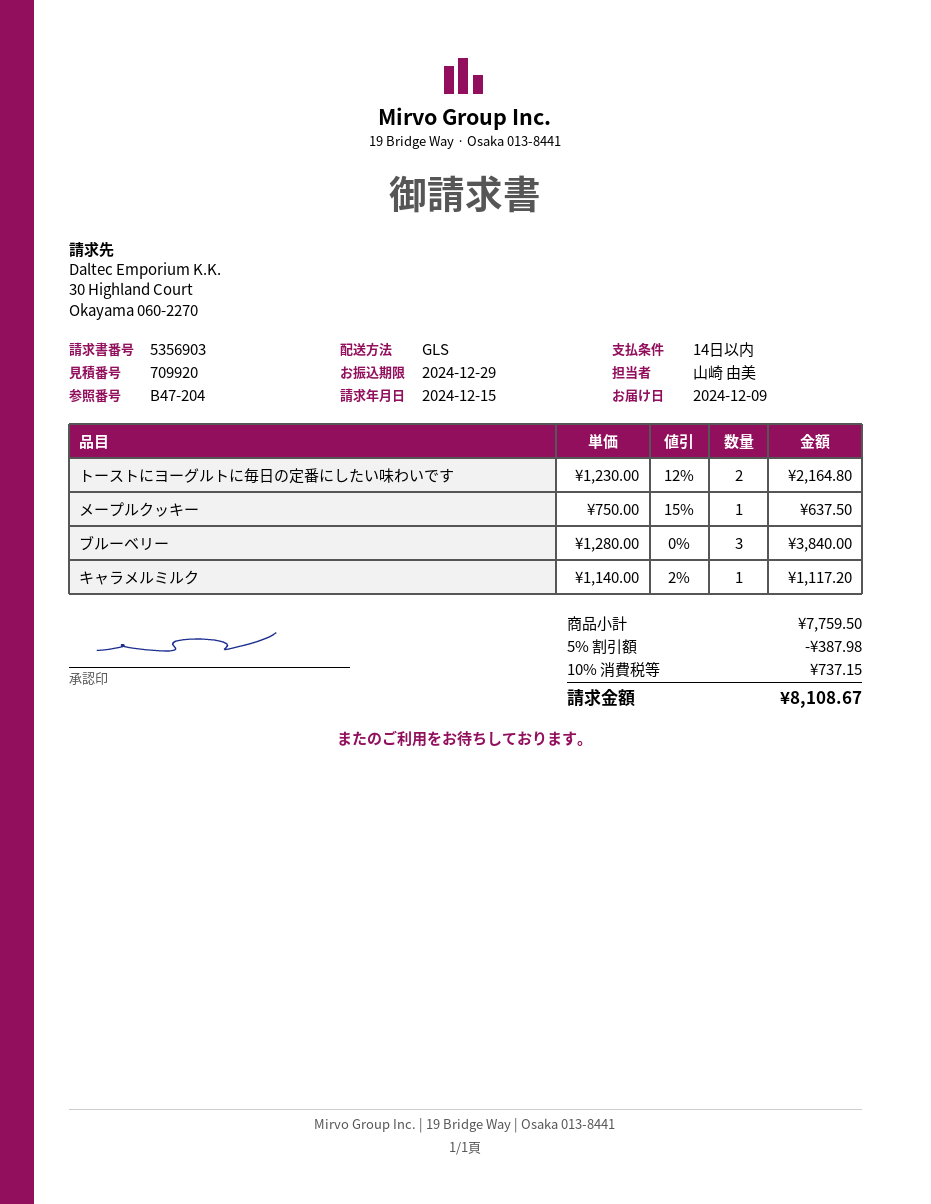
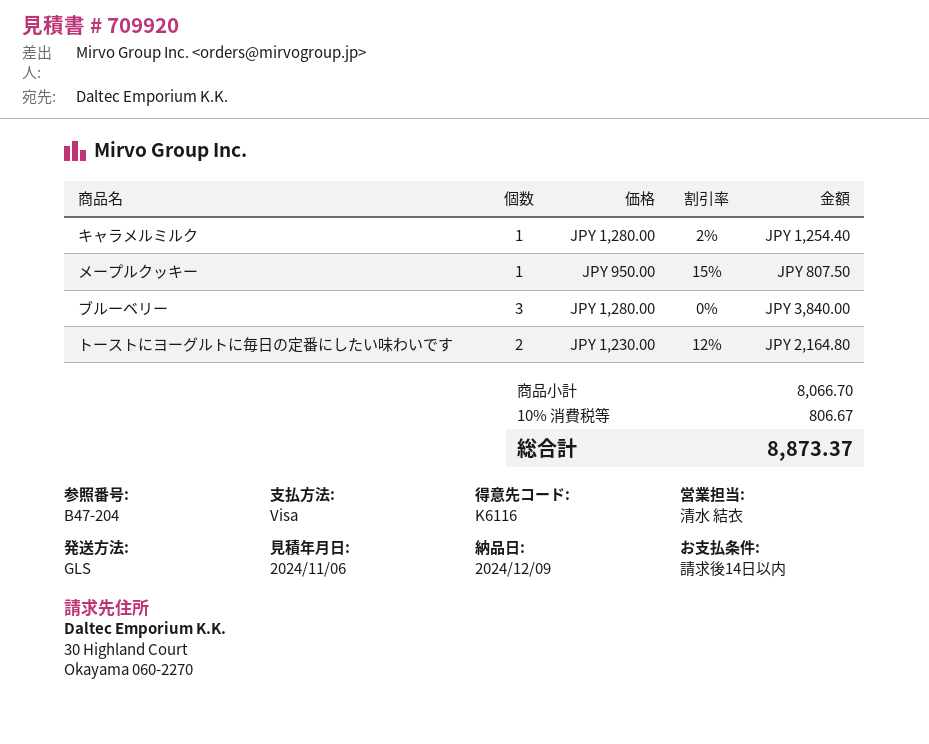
sales rep: 山崎 由美 -> 清水 結衣
メープルクッキー: 1 x 750.00 - 15% = 637.50 -> 1 x 950.00 - 15% = 807.50
キャラメルミルク: 1 x 1140.00 - 2% = 1117.20 -> 1 x 1280.00 - 2% = 1254.40
subtotal: 7759.50 -> 8066.70
discount: 5% = 387.98 -> none
tax: 10% = 737.15 -> 10% = 806.67
total: 8108.67 -> 8873.37

